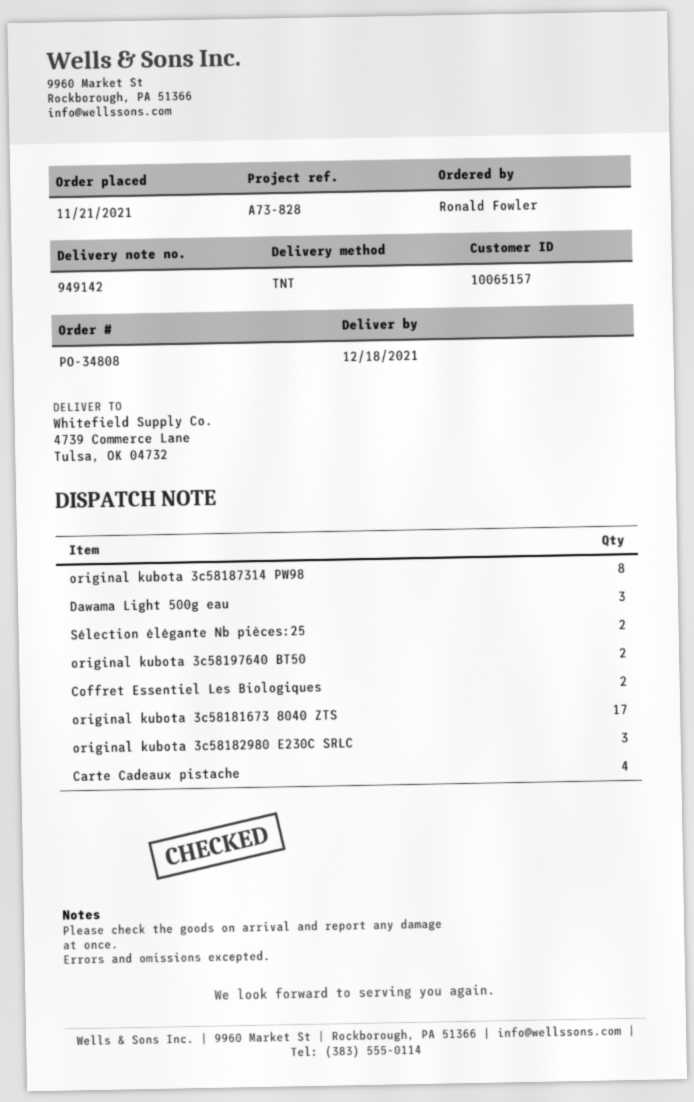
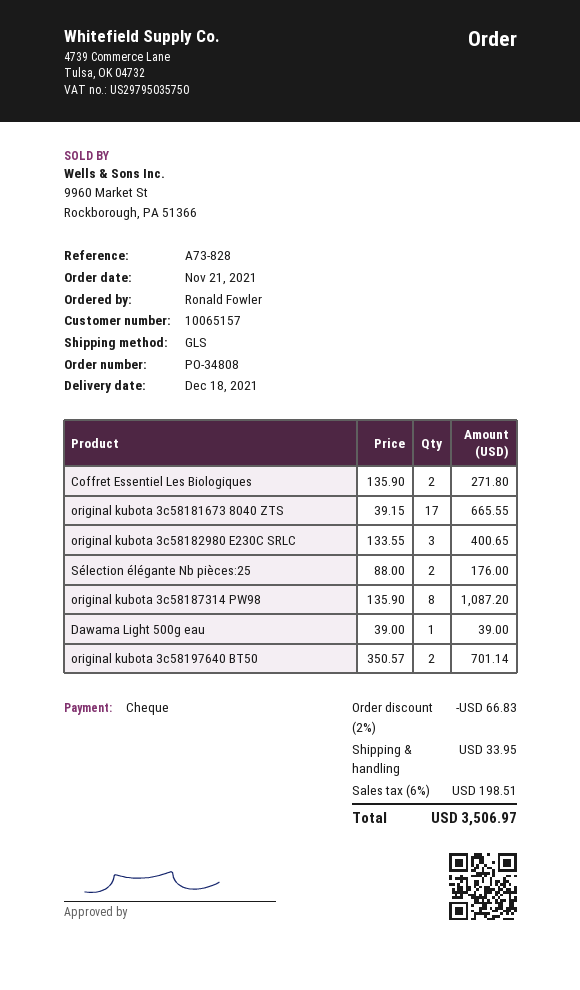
shipping method: TNT -> GLS
Dawama Light 500g eau: 3 -> 1
Carte Cadeaux pistache: 4 -> none

